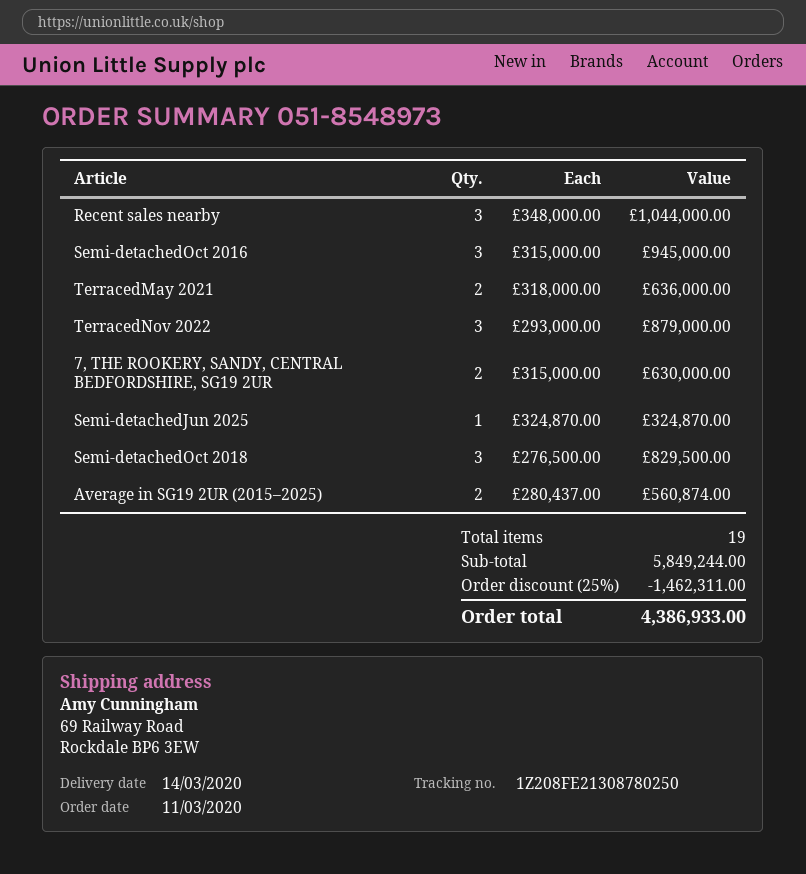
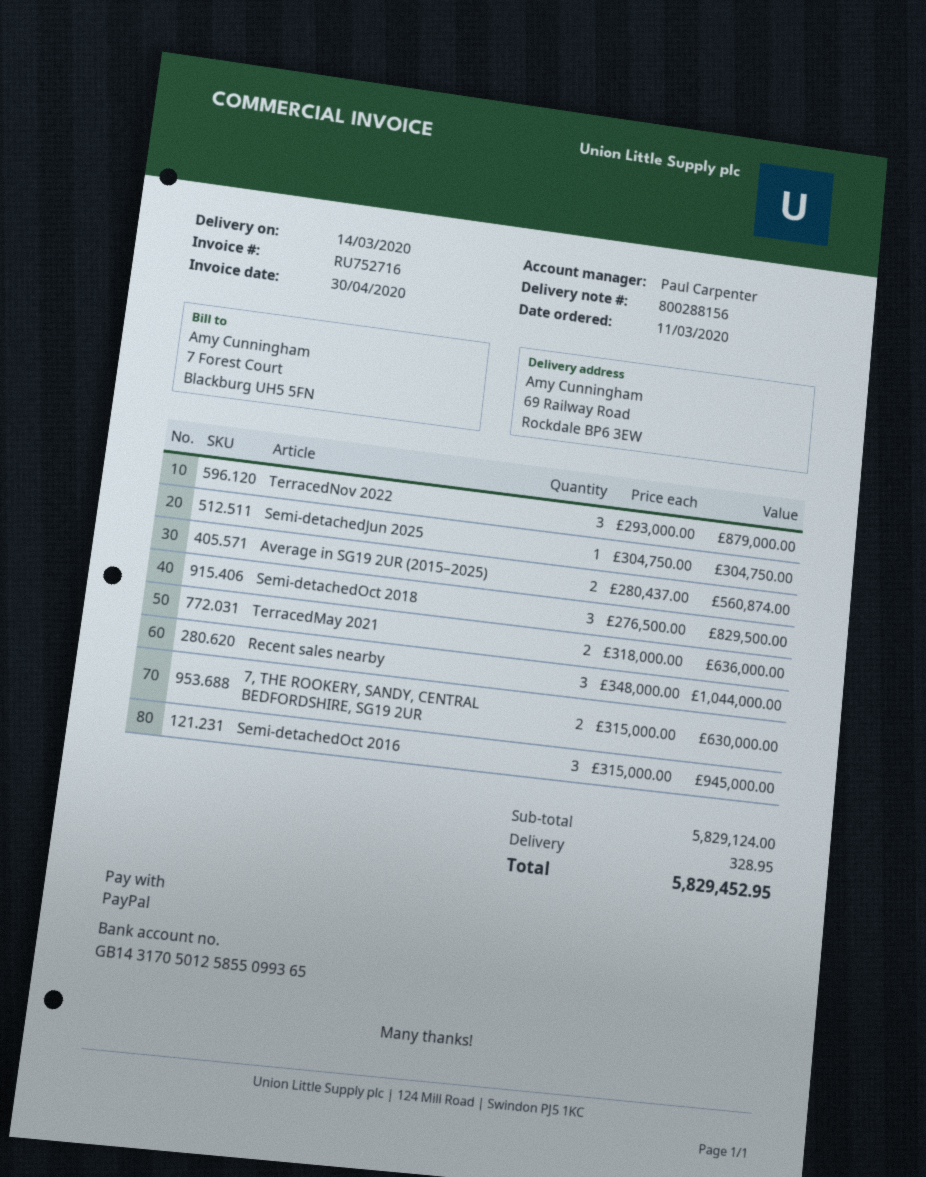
Semi-detachedJun 2025: 1 x 324870.00 = 324870.00 -> 1 x 304750.00 = 304750.00
subtotal: 5849244.00 -> 5829124.00
discount: 25% = 1462311.00 -> none
shipping: none -> 328.95
total: 4386933.00 -> 5829452.95

